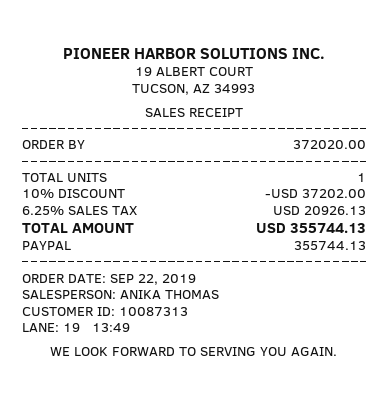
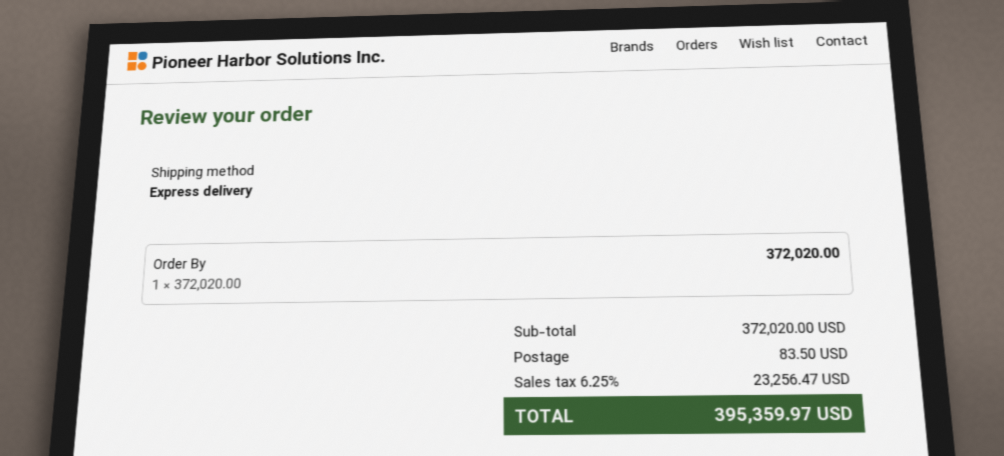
discount: 10% = 37202.00 -> none
shipping: none -> 83.50
tax: 6.25% = 20926.13 -> 6.25% = 23256.47
total: 355744.13 -> 395359.97

